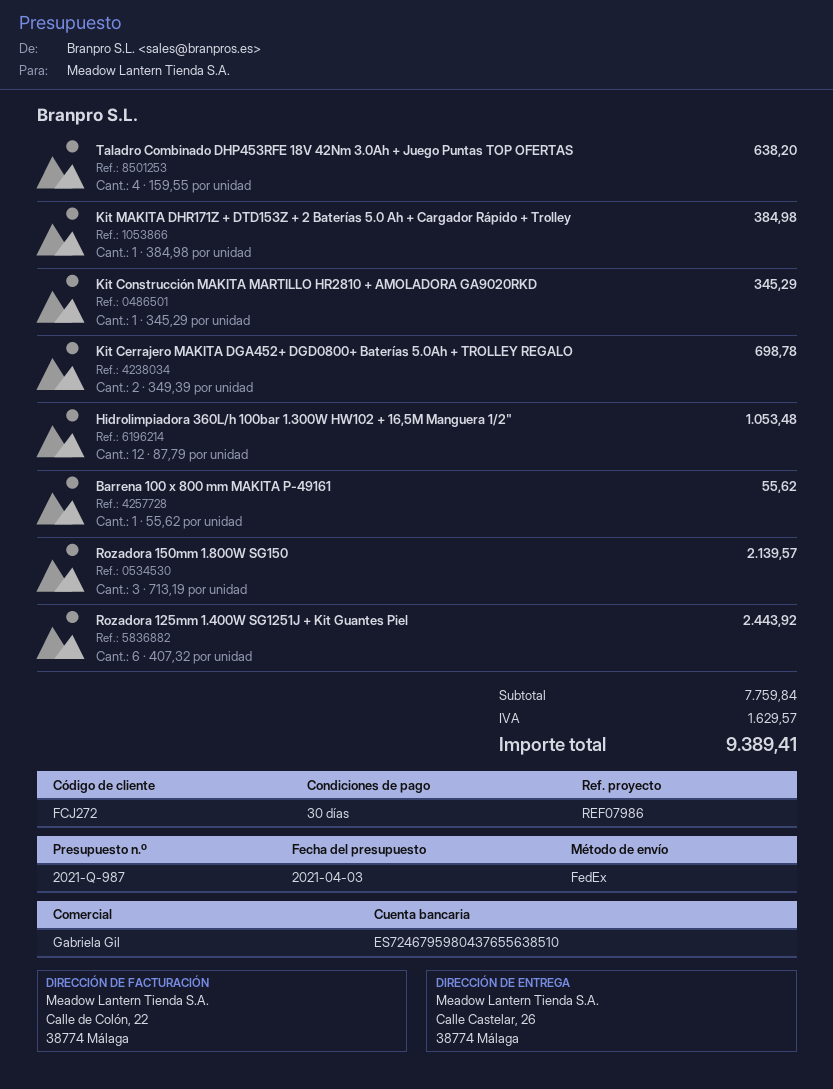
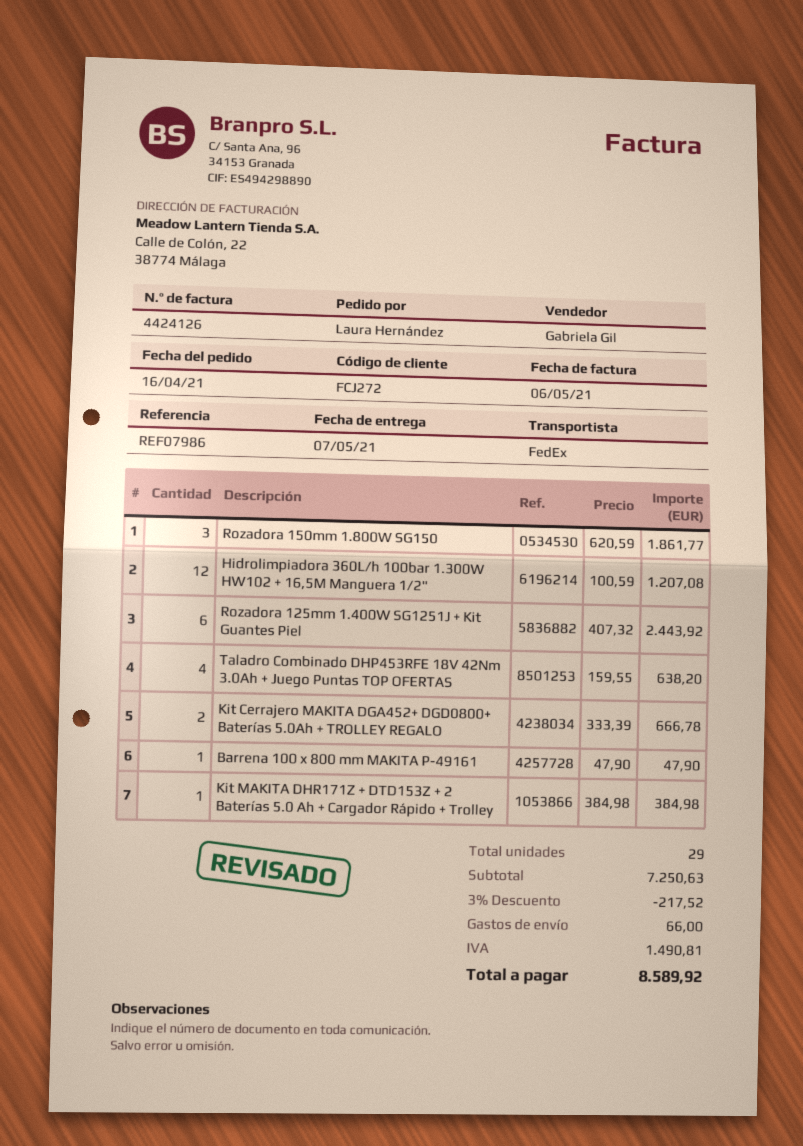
Kit Construcción MAKITA MARTILLO HR2810 + AMOLADORA GA9020RKD: 1 x 345.29 = 345.29 -> none
Kit Cerrajero MAKITA DGA452+ DGD0800+ Baterías 5.0Ah + TROLLEY REGALO: 2 x 349.39 = 698.78 -> 2 x 333.39 = 666.78
Hidrolimpiadora 360L/h 100bar 1.300W HW102 + 16,5M Manguera 1/2": 12 x 87.79 = 1053.48 -> 12 x 100.59 = 1207.08
Barrena 100 x 800 mm MAKITA P-49161: 1 x 55.62 = 55.62 -> 1 x 47.90 = 47.90
Rozadora 150mm 1.800W SG150: 3 x 713.19 = 2139.57 -> 3 x 620.59 = 1861.77
subtotal: 7759.84 -> 7250.63
discount: none -> 3% = 217.52
shipping: none -> 66.00
tax: 1629.57 -> 1490.81
total: 9389.41 -> 8589.92

